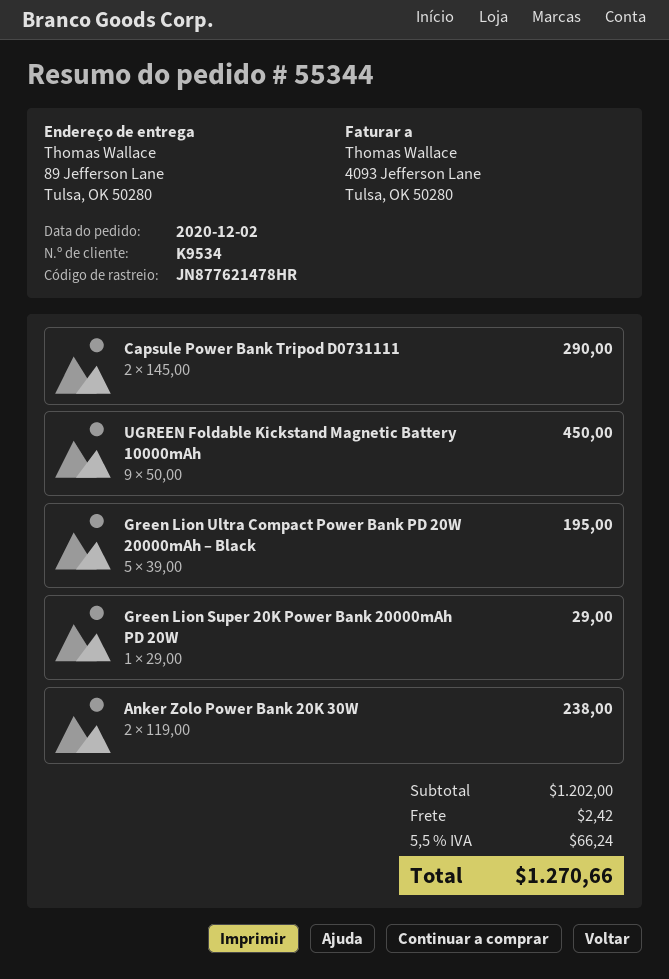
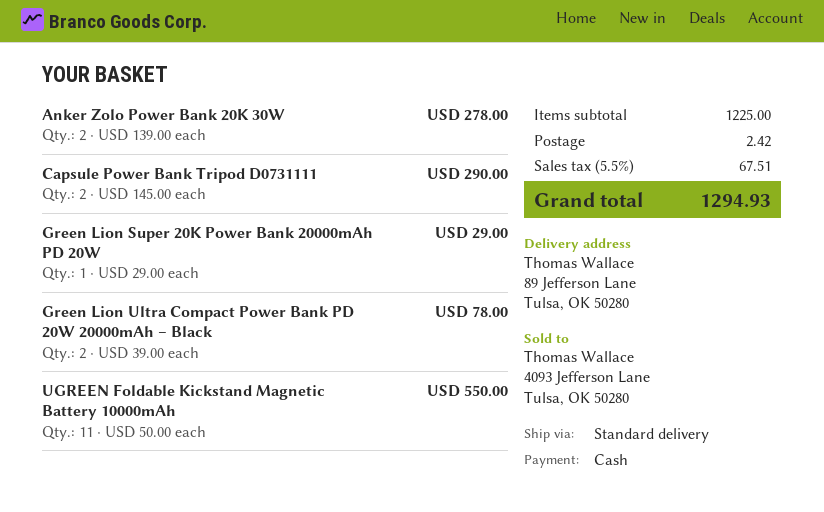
UGREEN Foldable Kickstand Magnetic Battery 10000mAh: 9 x 50.00 = 450.00 -> 11 x 50.00 = 550.00
Green Lion Ultra Compact Power Bank PD 20W 20000mAh – Black: 5 x 39.00 = 195.00 -> 2 x 39.00 = 78.00
Anker Zolo Power Bank 20K 30W: 2 x 119.00 = 238.00 -> 2 x 139.00 = 278.00
subtotal: 1202.00 -> 1225.00
tax: 5.5% = 66.24 -> 5.5% = 67.51
total: 1270.66 -> 1294.93

